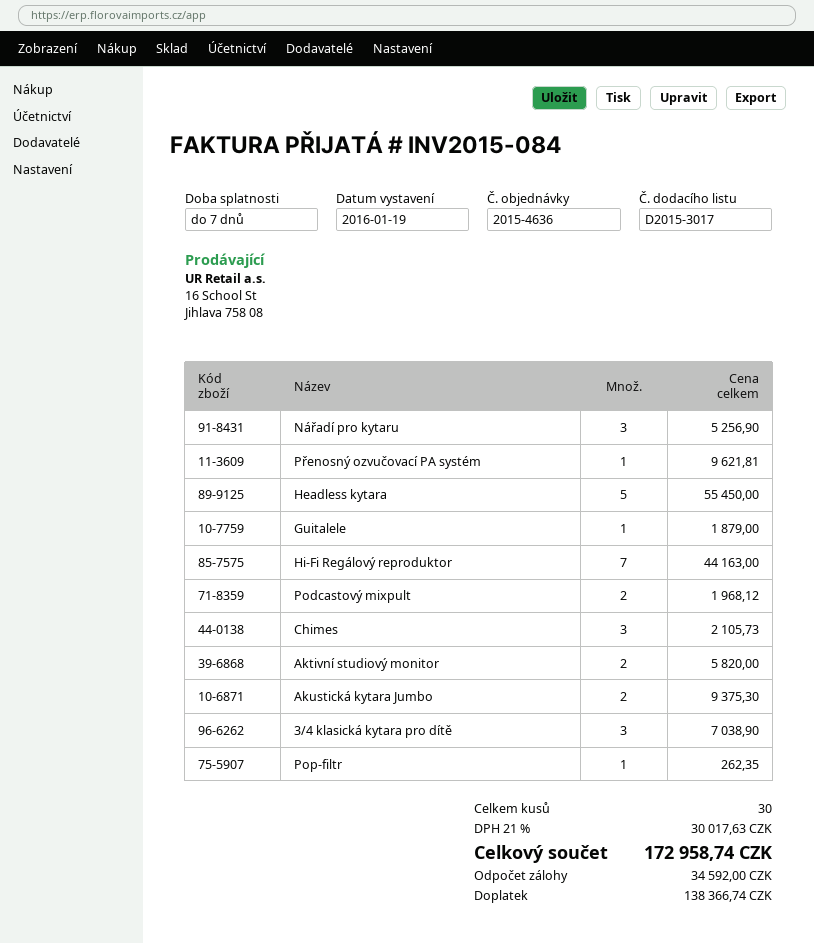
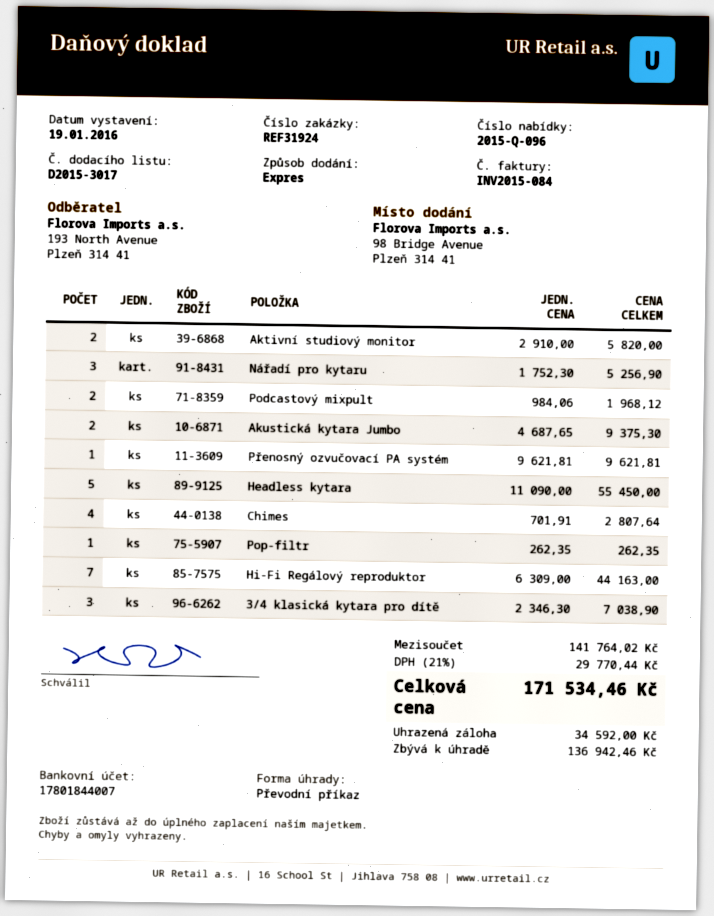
Guitalele: 1 for 1879.00 -> none
Chimes: 3 for 2105.73 -> 4 for 2807.64
tax: 21% = 30017.63 -> 21% = 29770.44
total: 172958.74 -> 171534.46
balance: 138366.74 -> 136942.46

